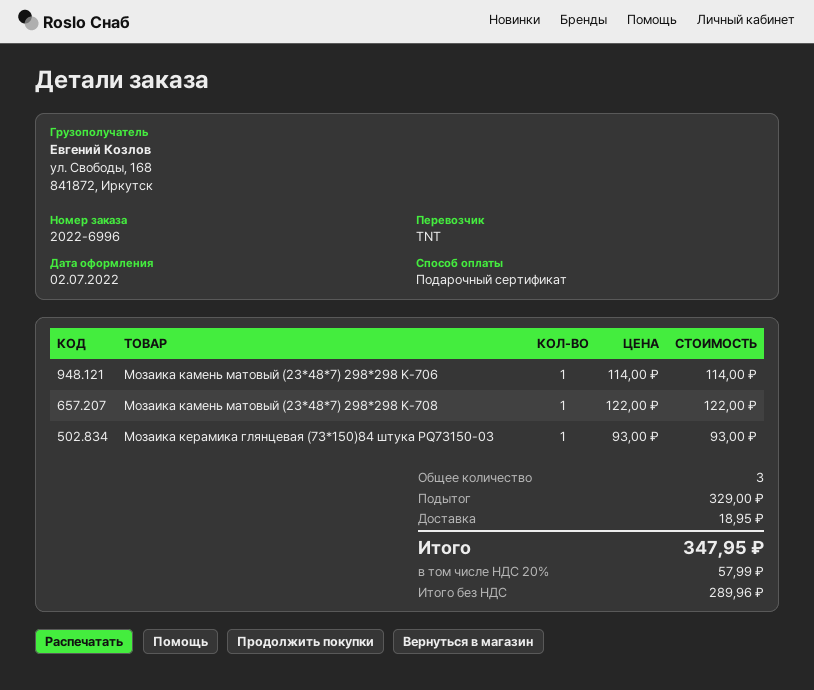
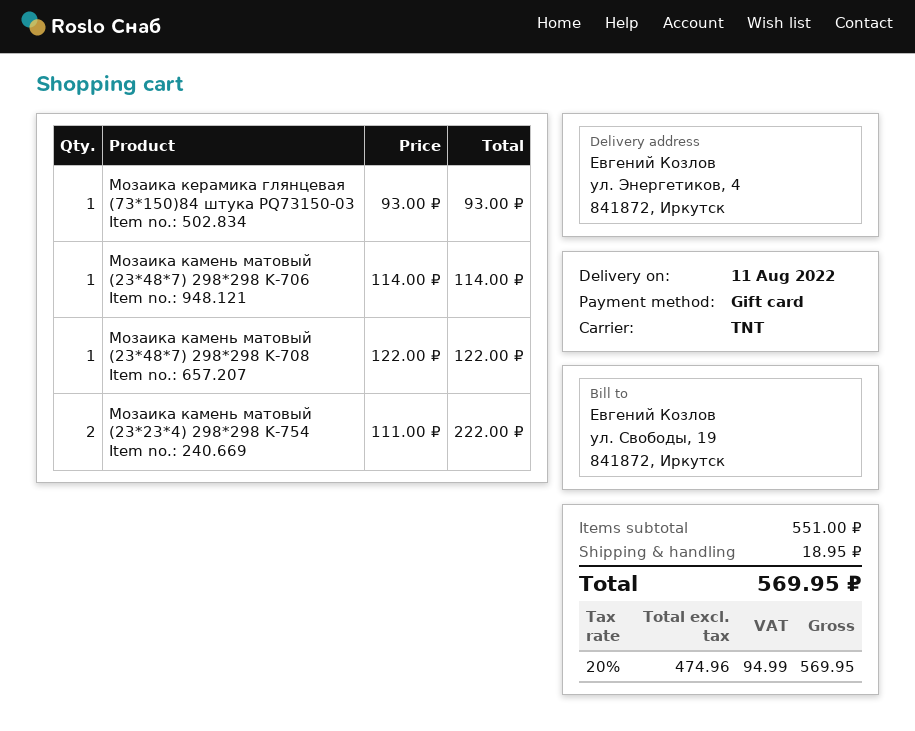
ship to: ул. Свободы, 168, 841872, Иркутск -> ул. Энергетиков, 4, 841872, Иркутск
Мозаика камень матовый (23*23*4) 298*298 K-754: none -> 2 x 111.00 = 222.00
subtotal: 329.00 -> 551.00
net: 289.96 -> 474.96
tax: 20% = 57.99 -> 20% = 94.99
total: 347.95 -> 569.95

